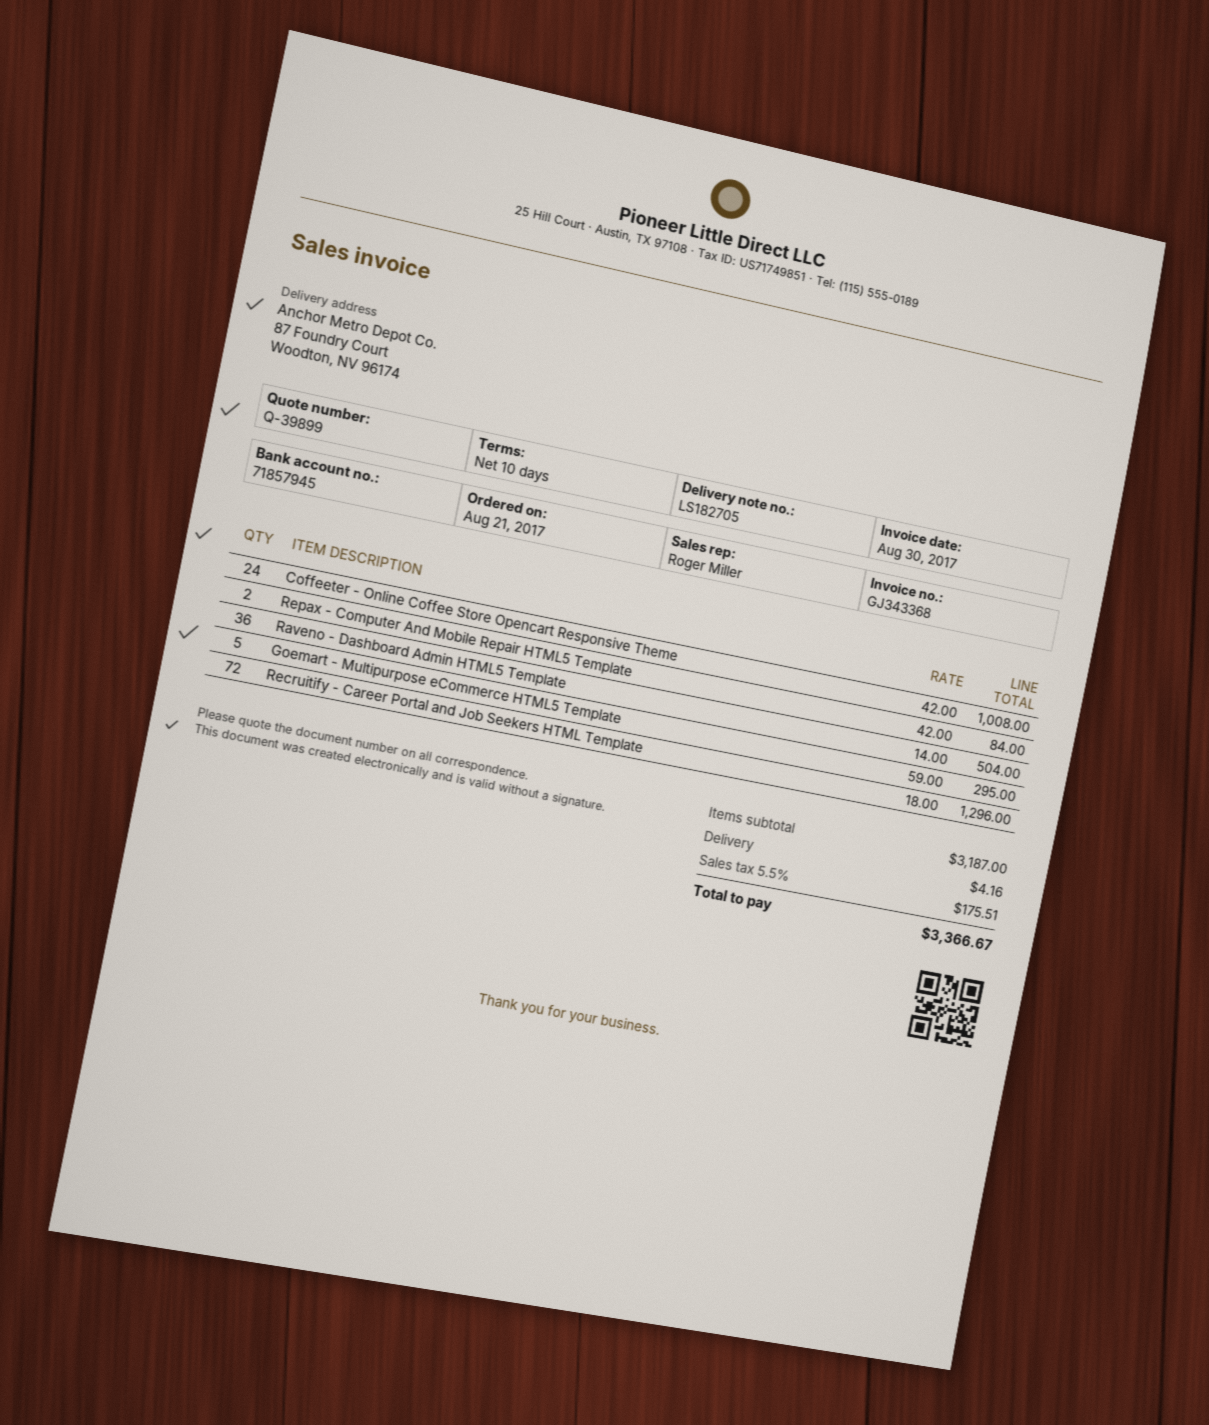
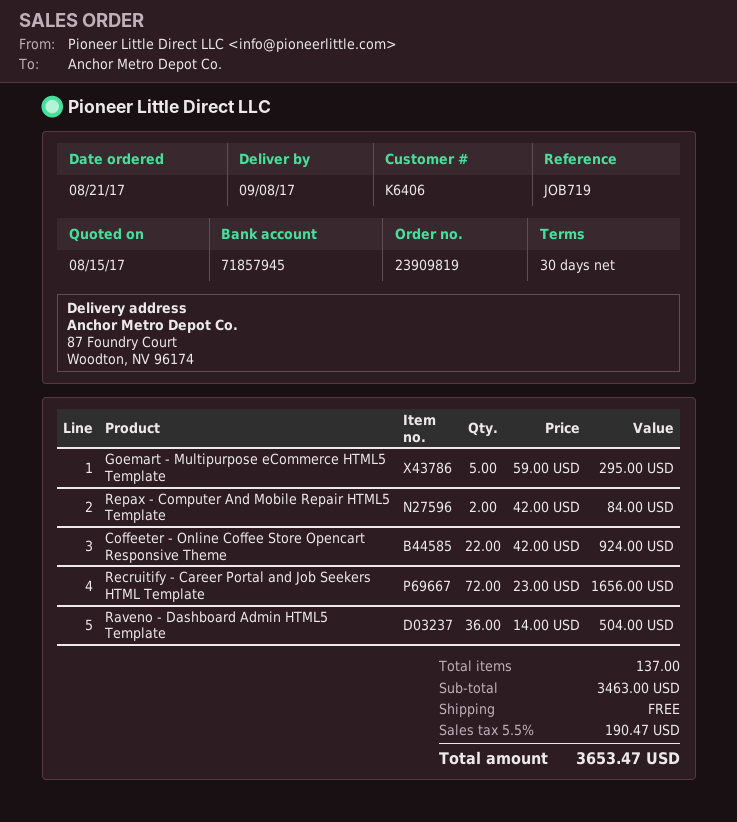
payment terms: 10 days -> 30 days
Coffeeter - Online Coffee Store Opencart Responsive Theme: 24 x 42.00 = 1008.00 -> 22 x 42.00 = 924.00
Recruitify - Career Portal and Job Seekers HTML Template: 72 x 18.00 = 1296.00 -> 72 x 23.00 = 1656.00
subtotal: 3187.00 -> 3463.00
shipping: 4.16 -> 0.00
tax: 5.5% = 175.51 -> 5.5% = 190.47
total: 3366.67 -> 3653.47

